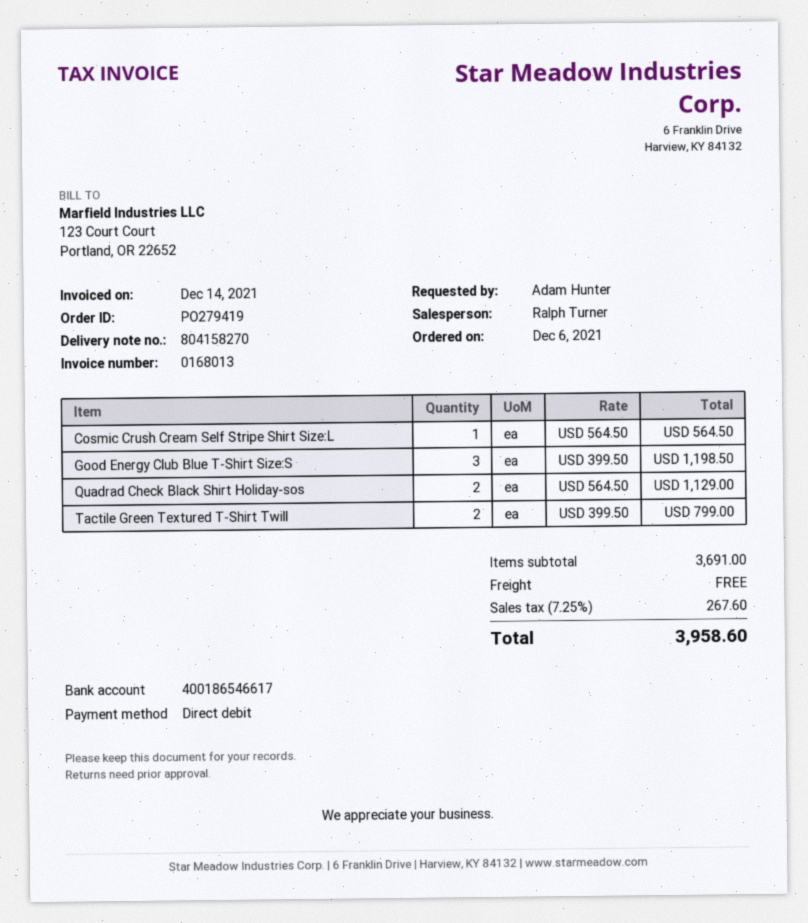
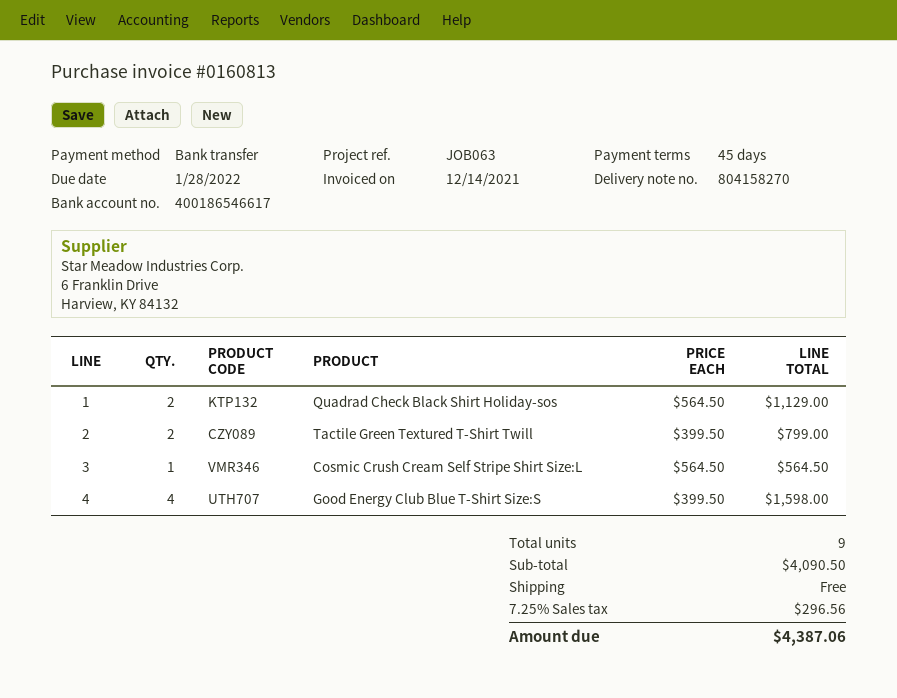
invoice number: 0168013 -> 0160813
payment method: direct debit -> bank transfer
Good Energy Club Blue T-Shirt Size:S: 3 x 399.50 = 1198.50 -> 4 x 399.50 = 1598.00
subtotal: 3691.00 -> 4090.50
tax: 7.25% = 267.60 -> 7.25% = 296.56
total: 3958.60 -> 4387.06

